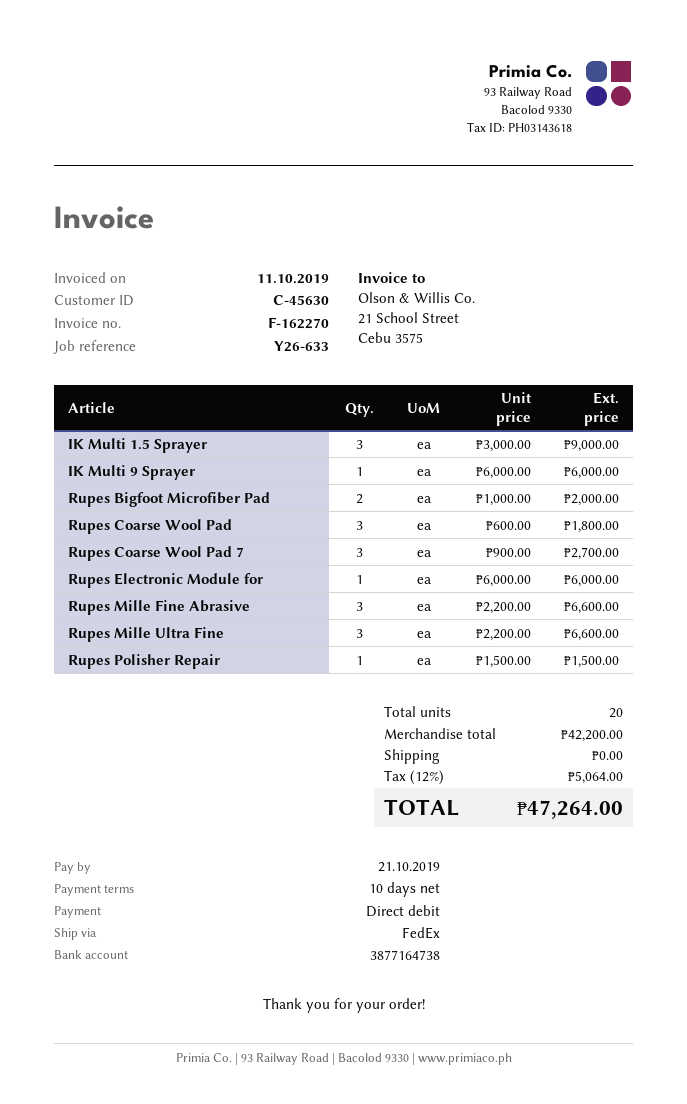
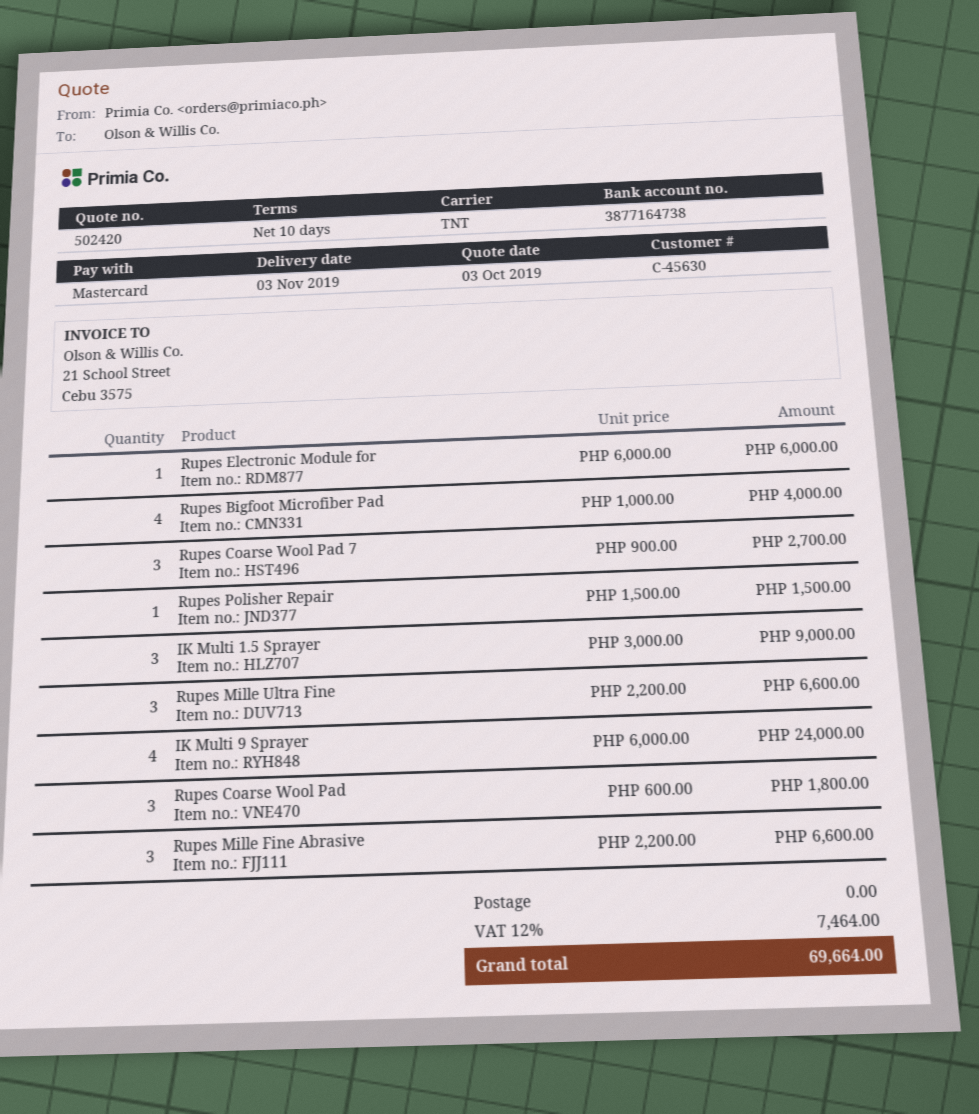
payment method: direct debit -> Mastercard
shipping method: FedEx -> TNT
IK Multi 9 Sprayer: 1 x 6000.00 = 6000.00 -> 4 x 6000.00 = 24000.00
Rupes Bigfoot Microfiber Pad: 2 x 1000.00 = 2000.00 -> 4 x 1000.00 = 4000.00
tax: 12% = 5064.00 -> 12% = 7464.00
total: 47264.00 -> 69664.00

